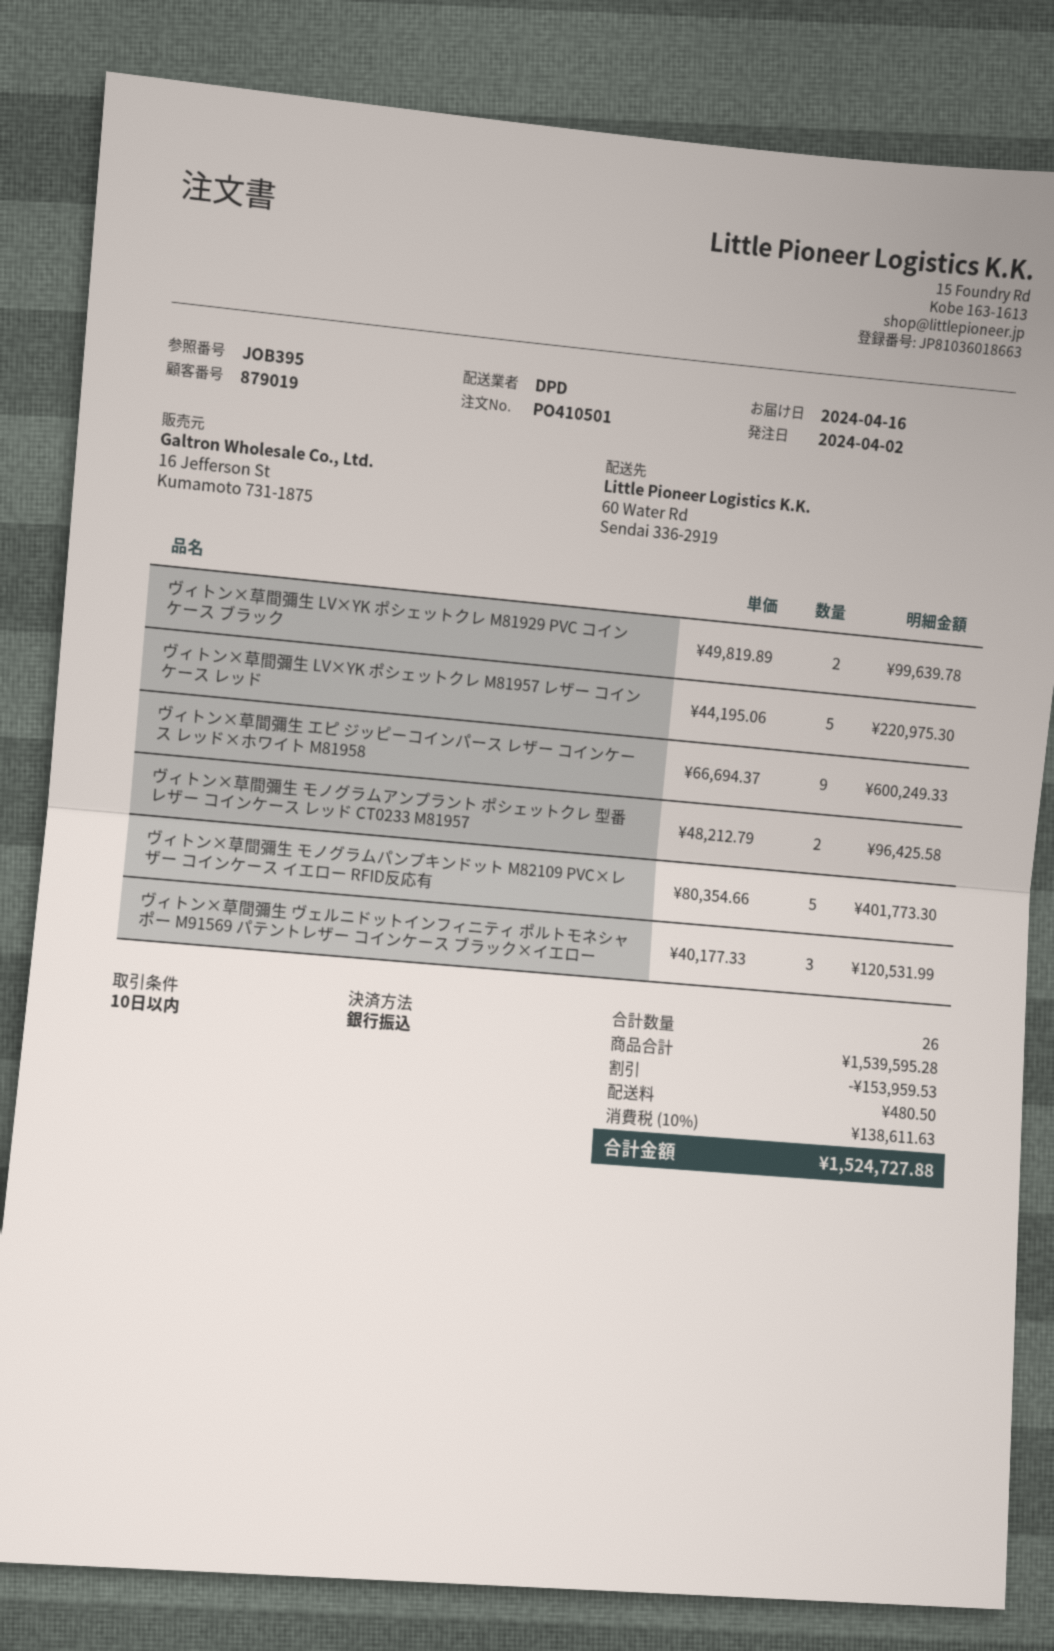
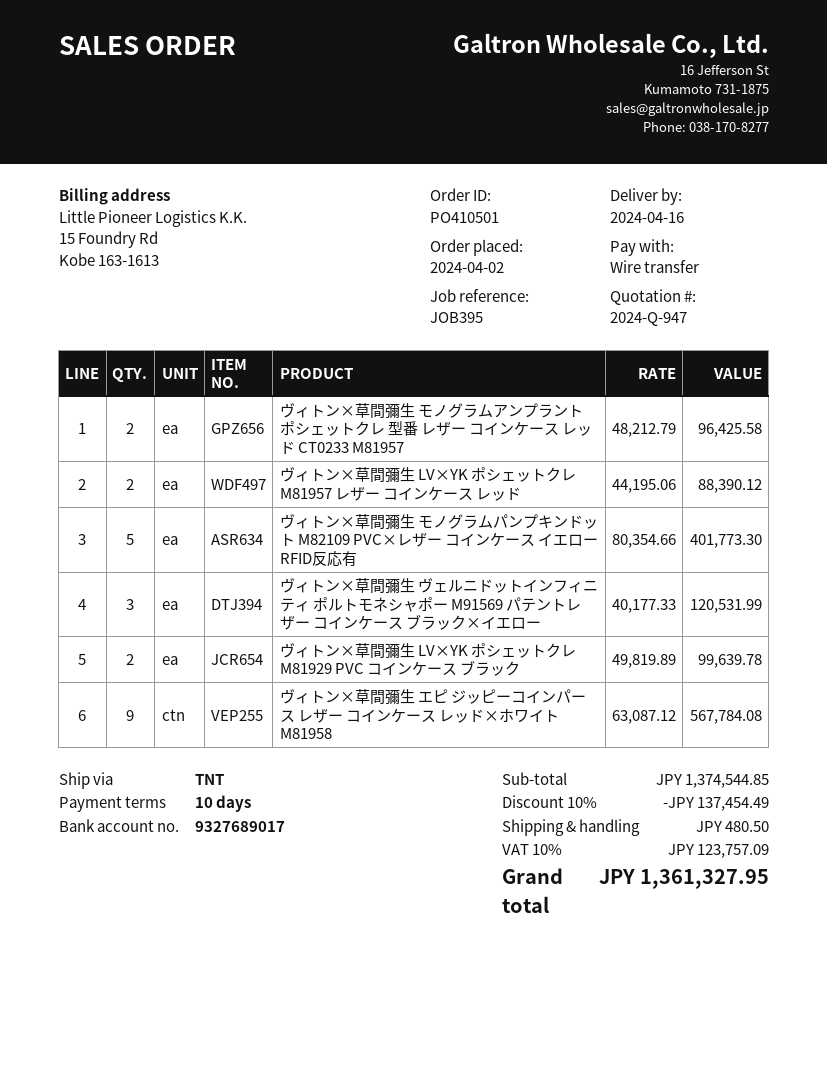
shipping method: DPD -> TNT
ヴィトン×草間彌生 LV×YK ポシェットクレ M81957 レザー コインケース レッド: 5 x 44195.06 = 220975.30 -> 2 x 44195.06 = 88390.12
ヴィトン×草間彌生 エピ ジッピーコインパース レザー コインケース レッド×ホワイト M81958: 9 x 66694.37 = 600249.33 -> 9 x 63087.12 = 567784.08
subtotal: 1539595.28 -> 1374544.85
discount: 153959.53 -> 137454.49
tax: 10% = 138611.63 -> 10% = 123757.09
total: 1524727.88 -> 1361327.95

